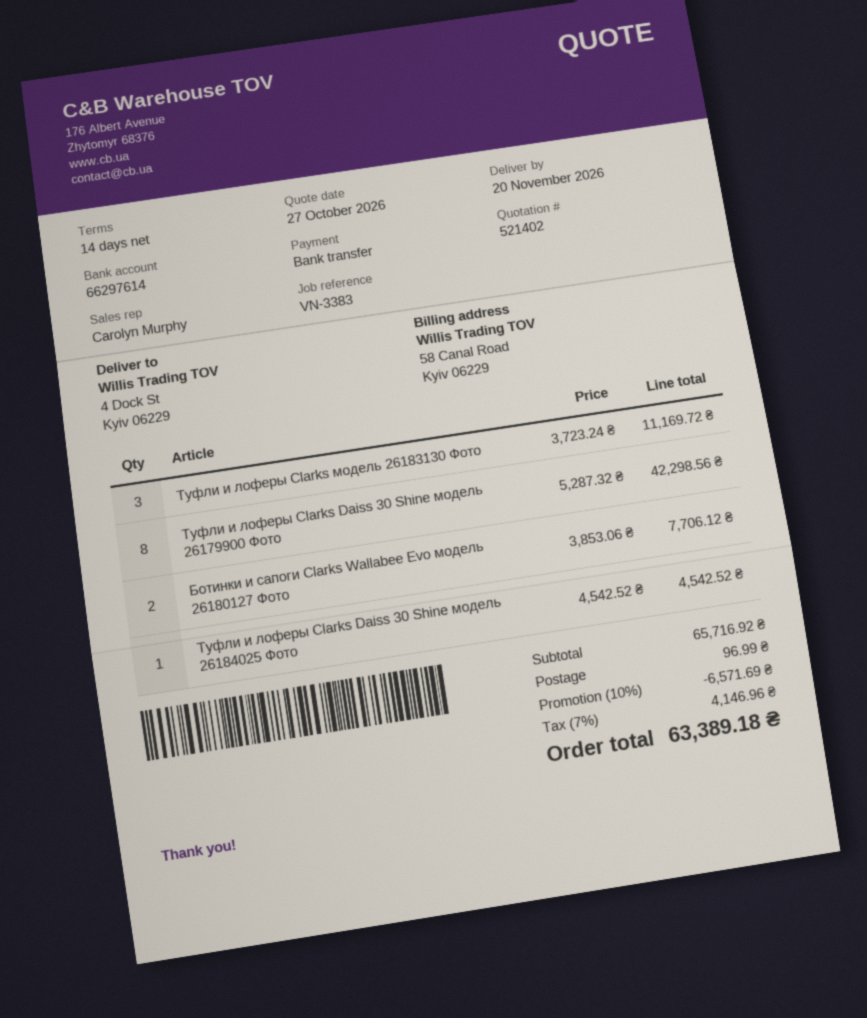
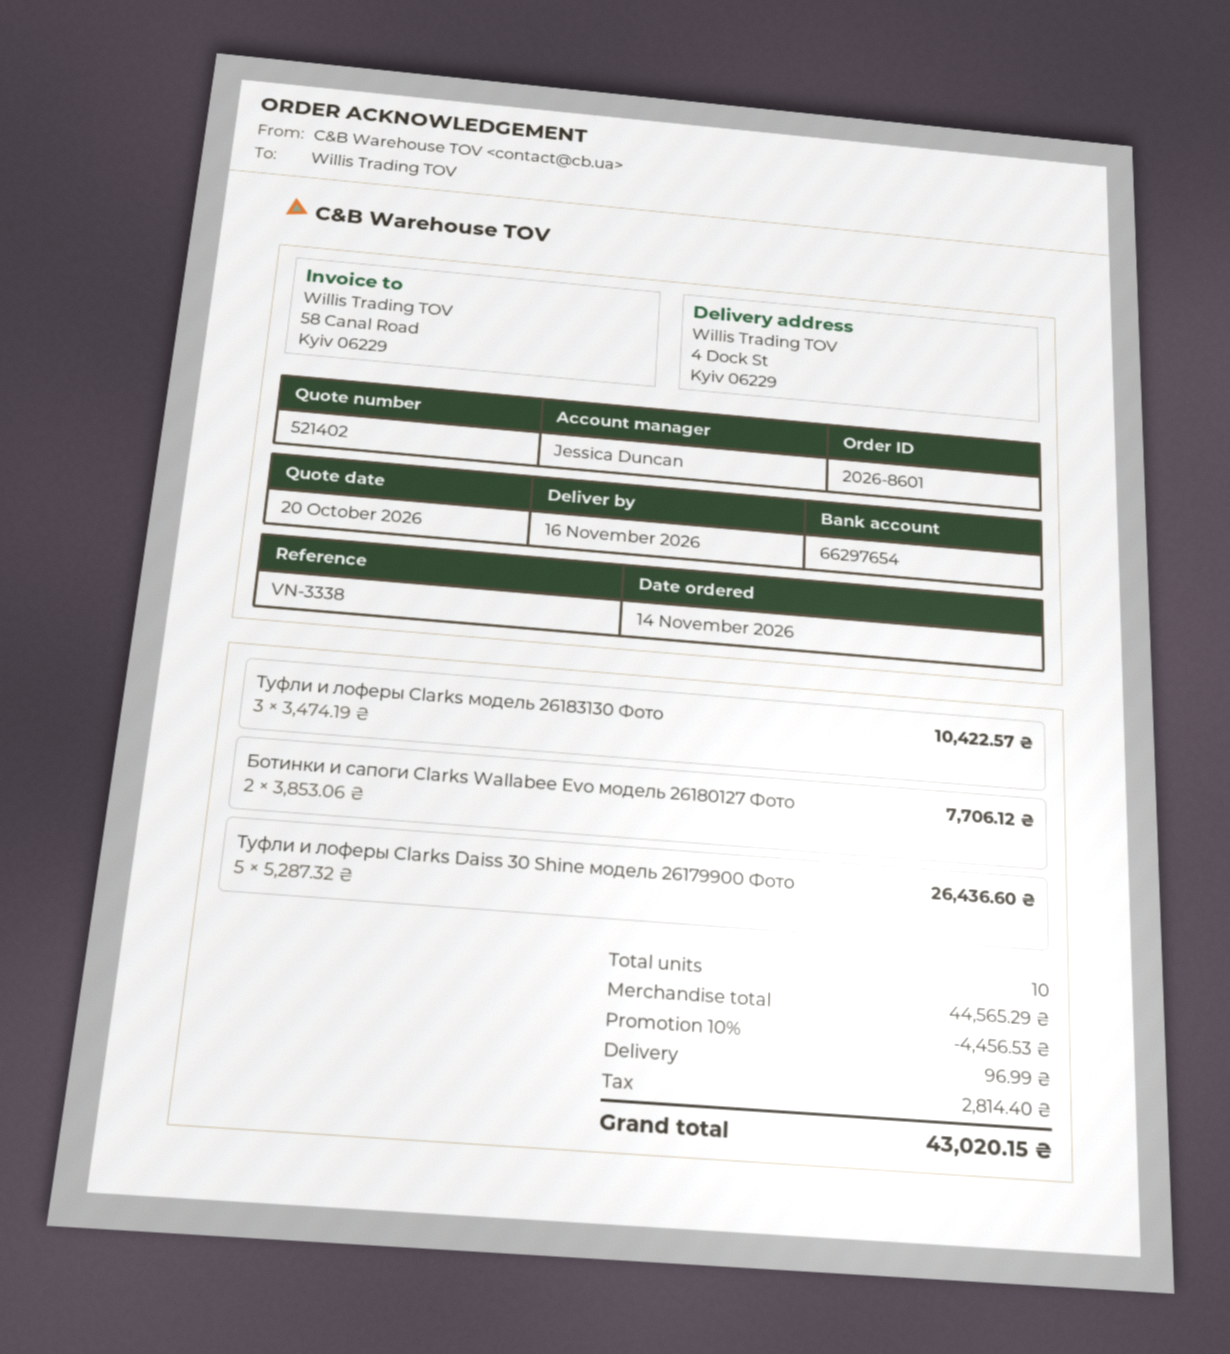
quote date: 2026-10-27 -> 2026-10-20
delivery date: 2026-11-20 -> 2026-11-16
reference: VN-3383 -> VN-3338
sales rep: Carolyn Murphy -> Jessica Duncan
bank account: 66297614 -> 66297654
Туфли и лоферы Clarks модель 26183130 Фото: 3 x 3723.24 = 11169.72 -> 3 x 3474.19 = 10422.57
Туфли и лоферы Clarks Daiss 30 Shine модель 26179900 Фото: 8 x 5287.32 = 42298.56 -> 5 x 5287.32 = 26436.60
Туфли и лоферы Clarks Daiss 30 Shine модель 26184025 Фото: 1 x 4542.52 = 4542.52 -> none
subtotal: 65716.92 -> 44565.29
discount: 10% = 6571.69 -> 10% = 4456.53
tax: 4146.96 -> 2814.40
total: 63389.18 -> 43020.15

